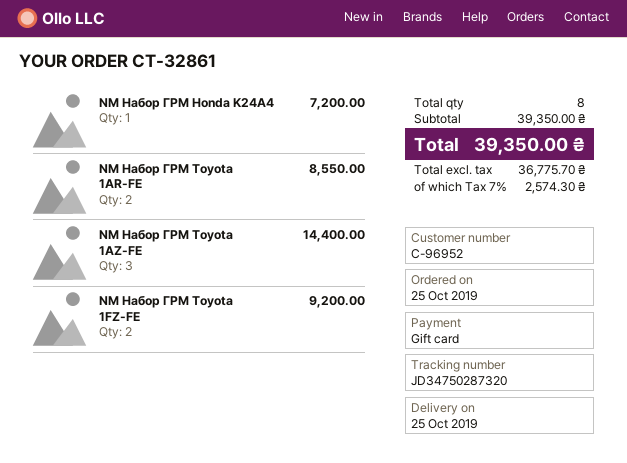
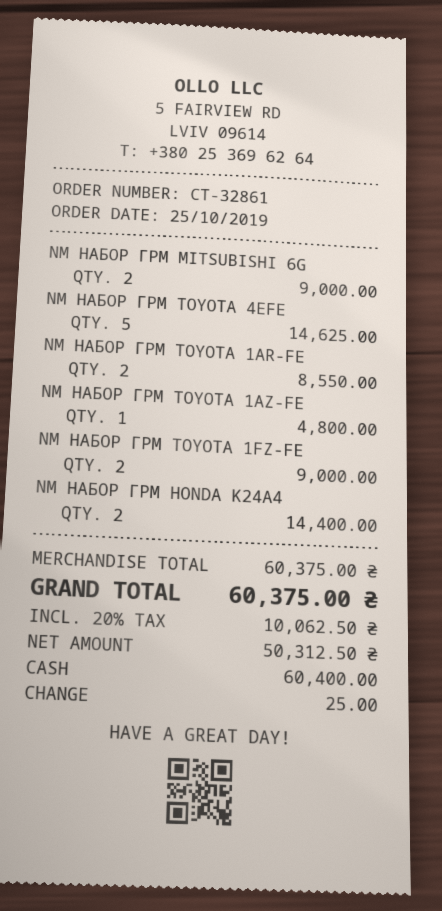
payment method: gift card -> cash
NM Набор ГРМ Honda K24A4: 1 for 7200.00 -> 2 for 14400.00
NM Набор ГРМ Toyota 1AZ-FE: 3 for 14400.00 -> 1 for 4800.00
NM Набор ГРМ Toyota 1FZ-FE: 2 for 9200.00 -> 2 for 9000.00
NM НАБОР ГРМ MITSUBISHI 6G: none -> 2 for 9000.00
NM НАБОР ГРМ TOYOTA 4EFE: none -> 5 for 14625.00
subtotal: 39350.00 -> 60375.00
net: 36775.70 -> 50312.50
tax: 7% = 2574.30 -> 20% = 10062.50
total: 39350.00 -> 60375.00

